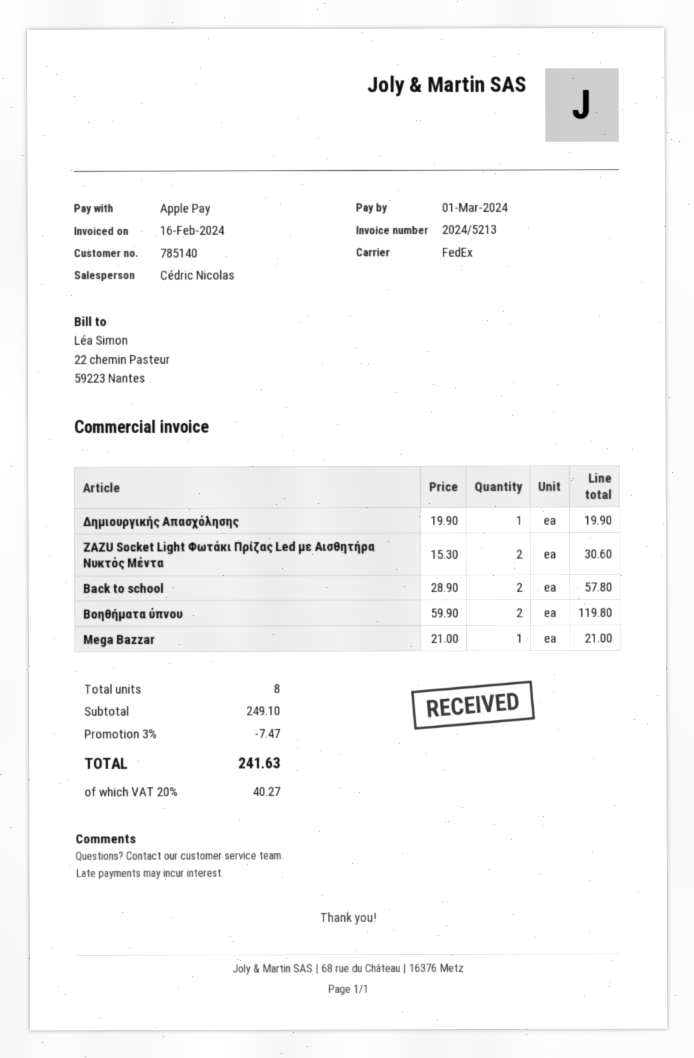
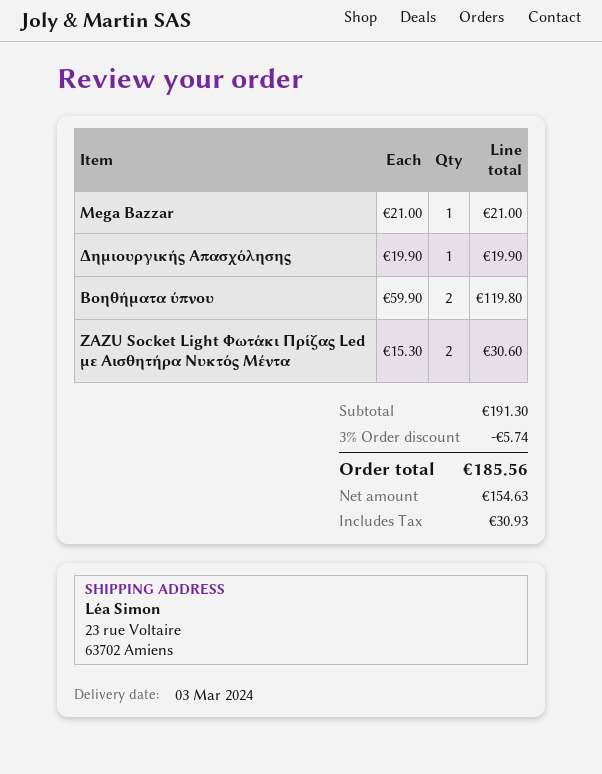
Back to school: 2 x 28.90 = 57.80 -> none
subtotal: 249.10 -> 191.30
discount: 3% = 7.47 -> 3% = 5.74
tax: 40.27 -> 30.93
total: 241.63 -> 185.56

